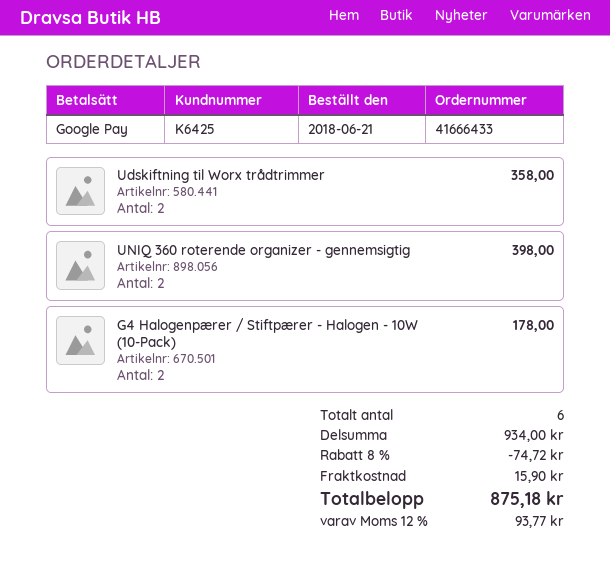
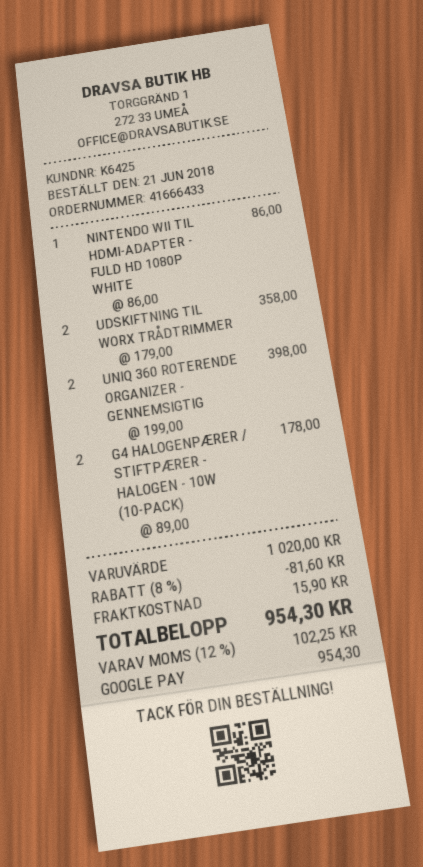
NINTENDO WII TIL HDMI-ADAPTER - FULD HD 1080P WHITE: none -> 1 for 86.00
subtotal: 934.00 -> 1020.00
discount: 8% = 74.72 -> 8% = 81.60
tax: 12% = 93.77 -> 12% = 102.25
total: 875.18 -> 954.30

